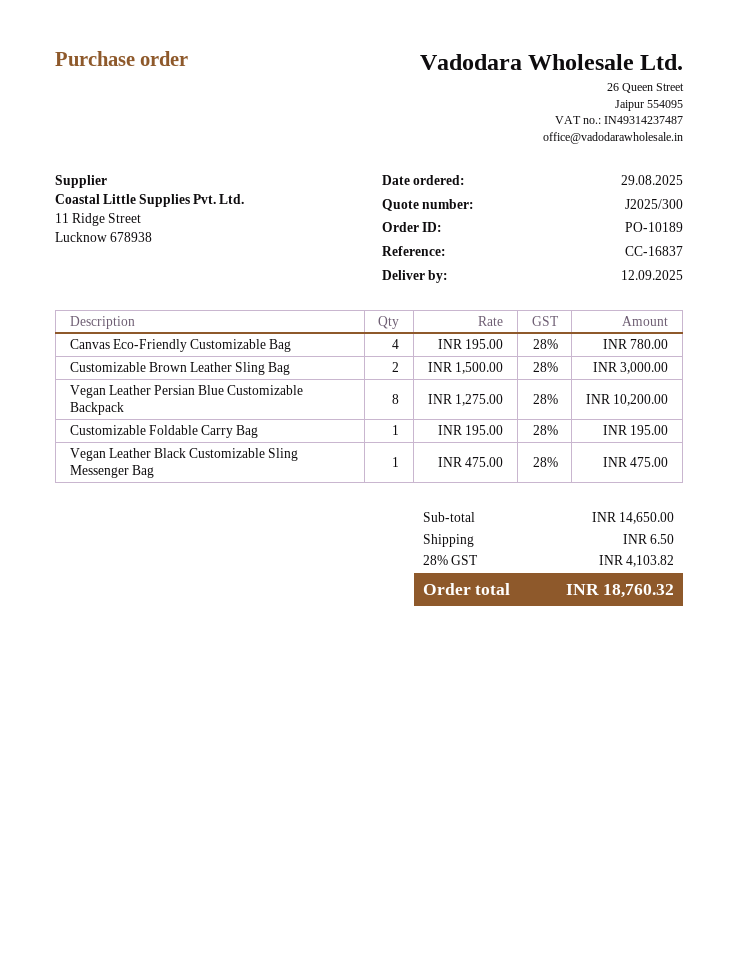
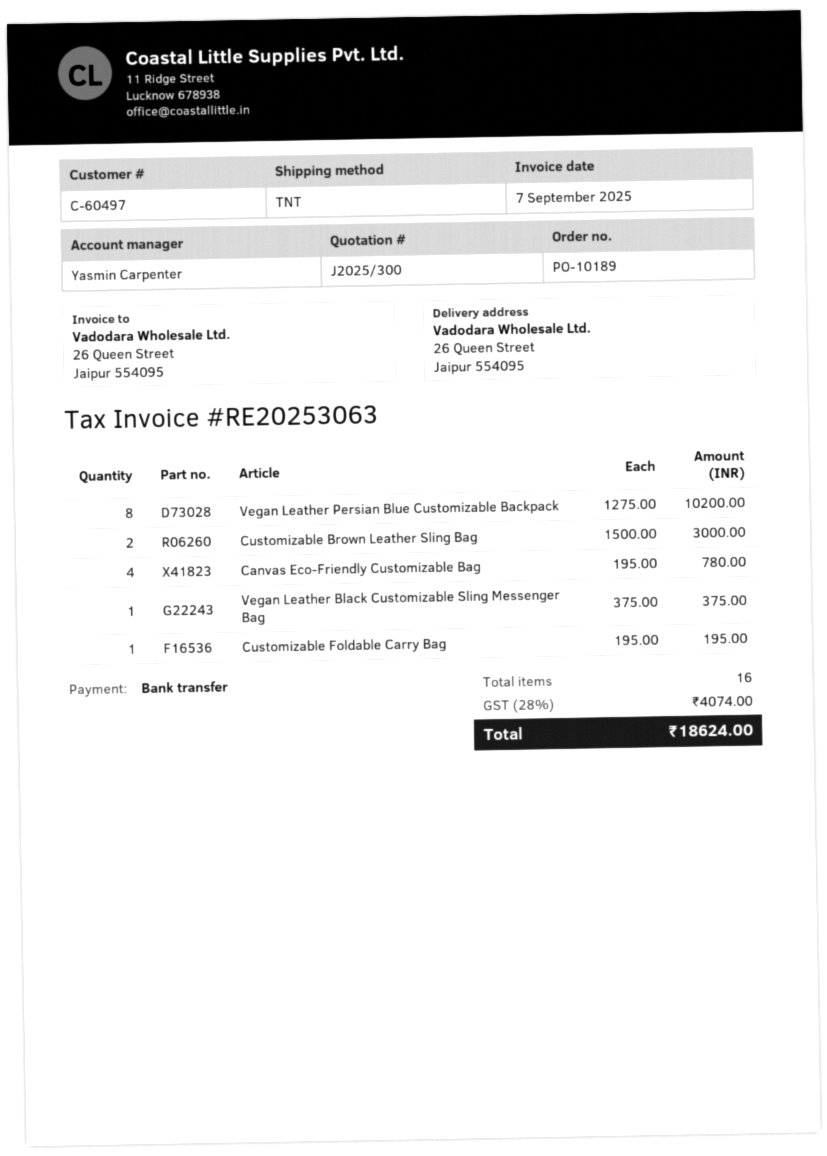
Vegan Leather Black Customizable Sling Messenger Bag: 1 x 475.00 = 475.00 -> 1 x 375.00 = 375.00
shipping: 6.50 -> none
tax: 28% = 4103.82 -> 28% = 4074.00
total: 18760.32 -> 18624.00

